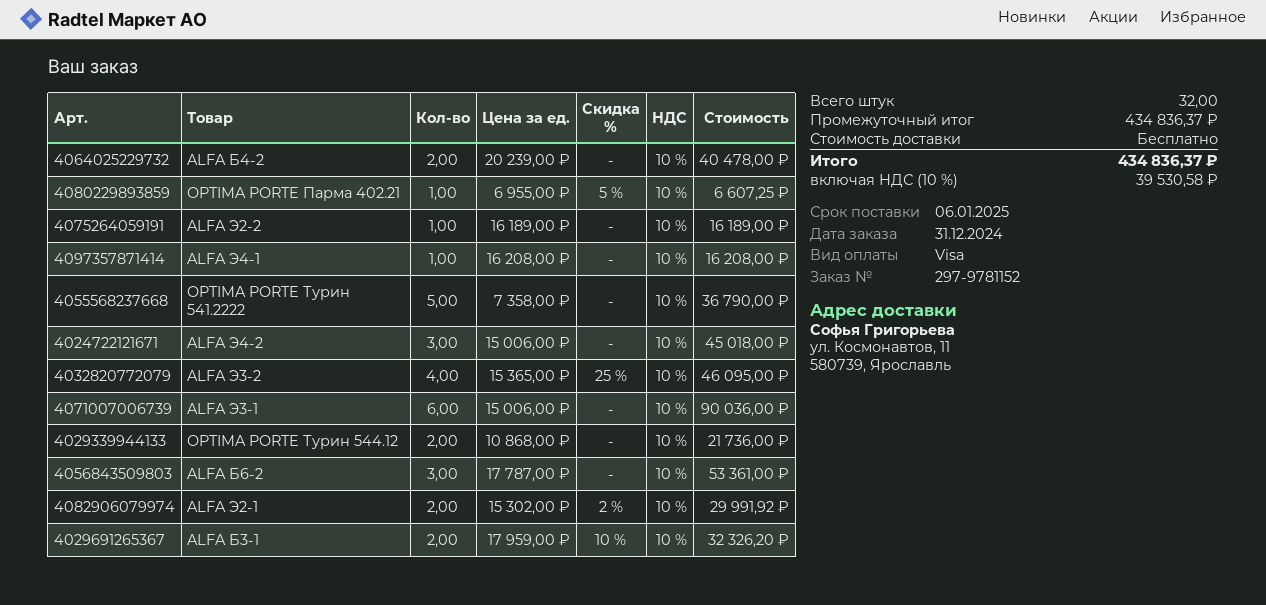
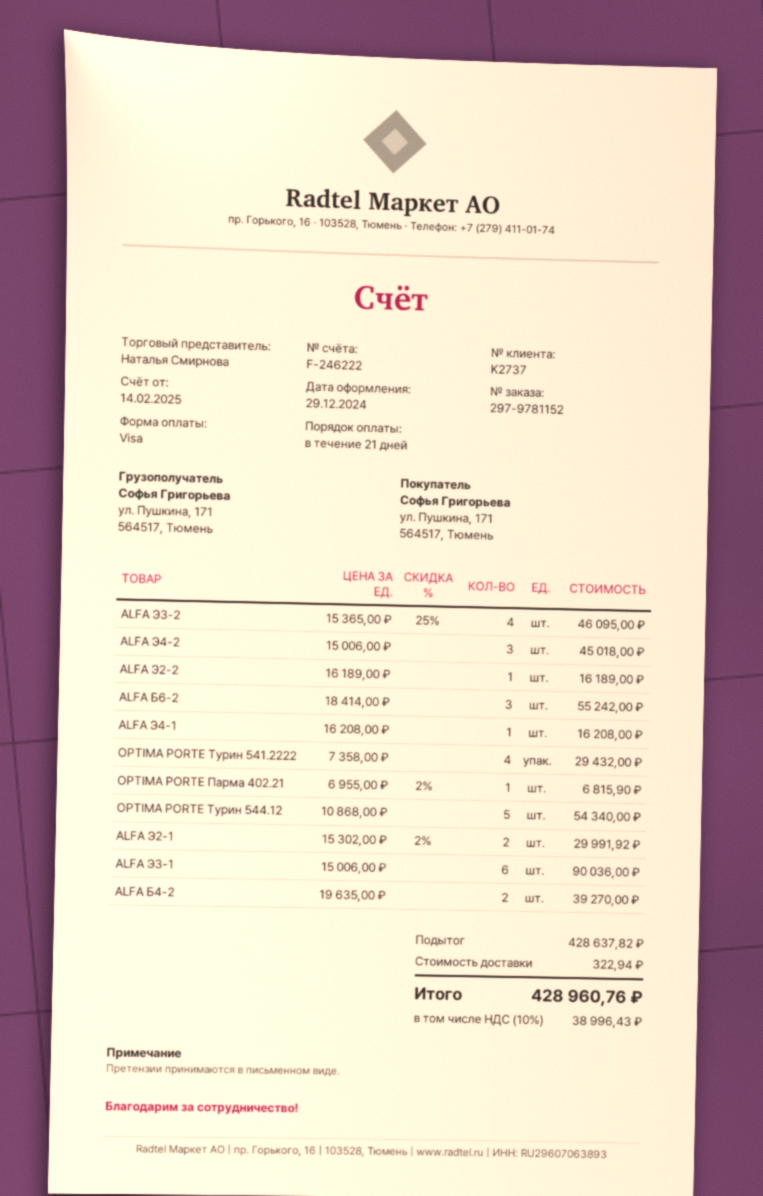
order date: 2024-12-31 -> 2024-12-29
ship to: ул. Космонавтов, 11, 580739, Ярославль -> ул. Пушкина, 171, 564517, Тюмень
ALFA Б4-2: 2 x 20239.00 = 40478.00 -> 2 x 19635.00 = 39270.00
OPTIMA PORTE Парма 402.21: 1 x 6955.00 - 5% = 6607.25 -> 1 x 6955.00 - 2% = 6815.90
OPTIMA PORTE Турин 541.2222: 5 x 7358.00 = 36790.00 -> 4 x 7358.00 = 29432.00
OPTIMA PORTE Турин 544.12: 2 x 10868.00 = 21736.00 -> 5 x 10868.00 = 54340.00
ALFA Б6-2: 3 x 17787.00 = 53361.00 -> 3 x 18414.00 = 55242.00
ALFA Б3-1: 2 x 17959.00 - 10% = 32326.20 -> none
subtotal: 434836.37 -> 428637.82
shipping: 0.00 -> 322.94
tax: 10% = 39530.58 -> 10% = 38996.43
total: 434836.37 -> 428960.76

